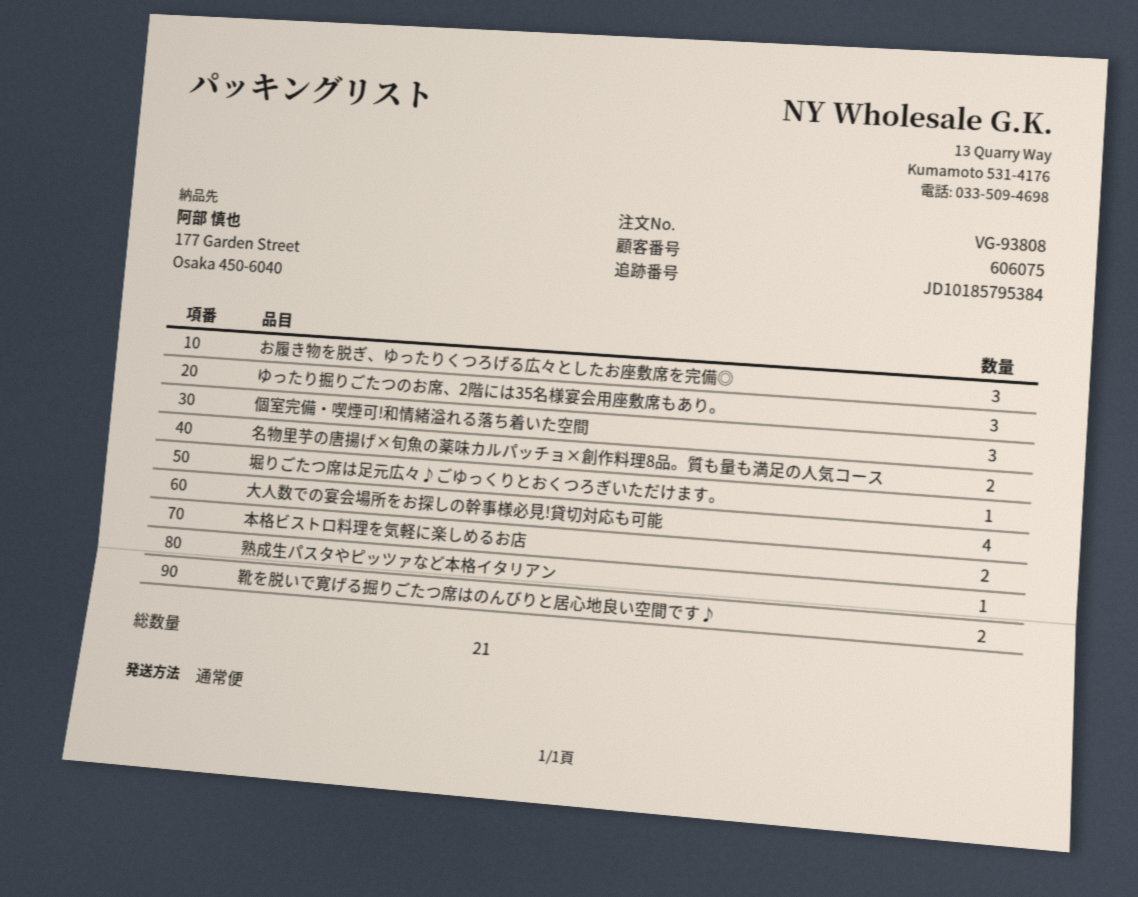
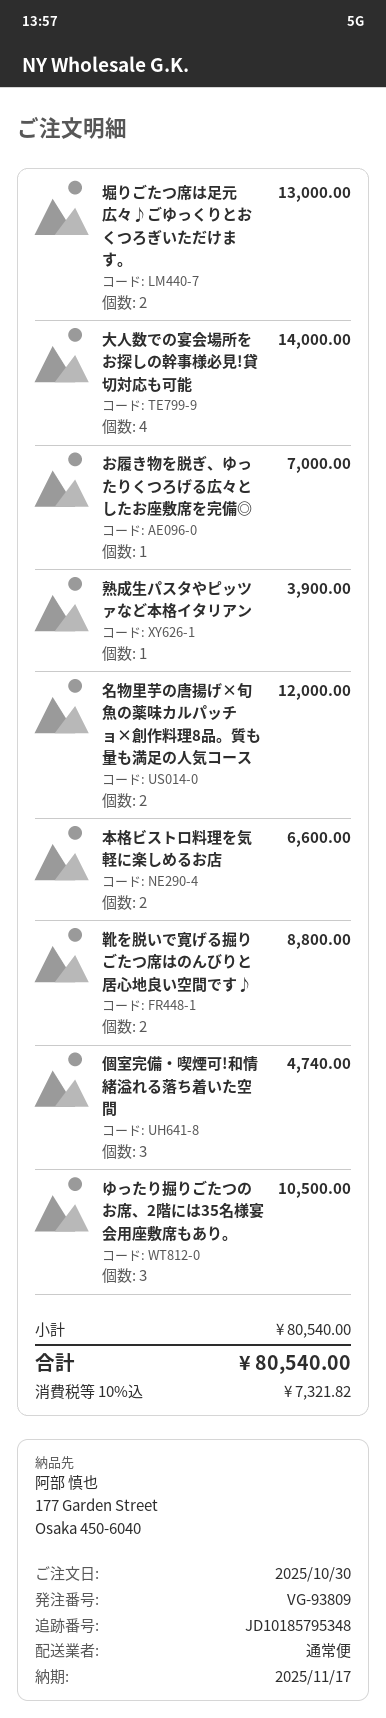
order number: VG-93808 -> VG-93809
tracking number: JD10185795384 -> JD10185795348
お履き物を脱ぎ、ゆったりくつろげる広々としたお座敷席を完備◎: 3 -> 1
堀りごたつ席は足元広々♪ごゆっくりとおくつろぎいただけます。: 1 -> 2

